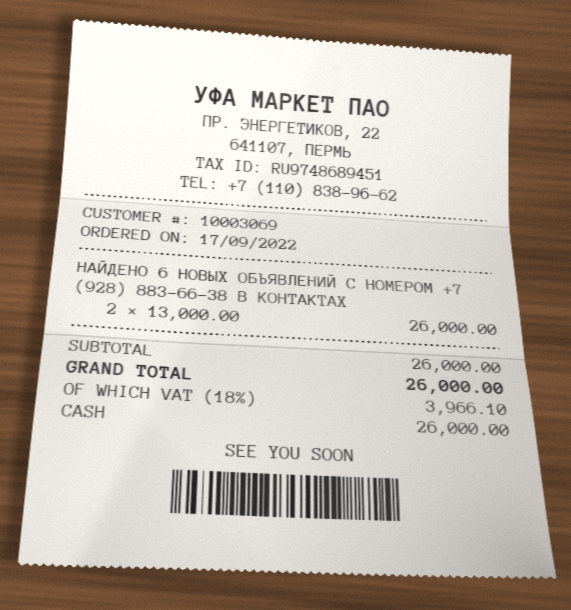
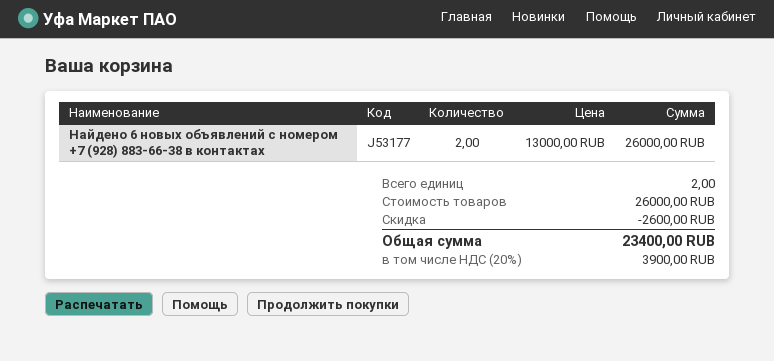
discount: none -> 2600.00
tax: 18% = 3966.10 -> 20% = 3900.00
total: 26000.00 -> 23400.00

